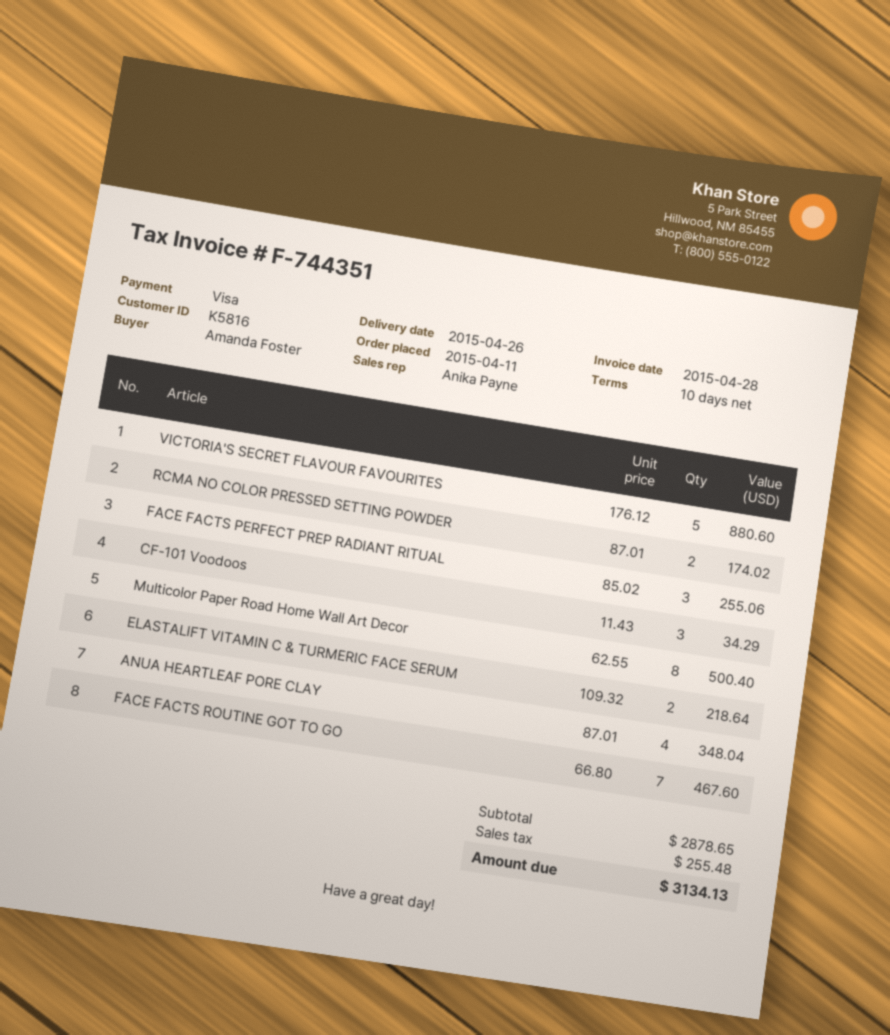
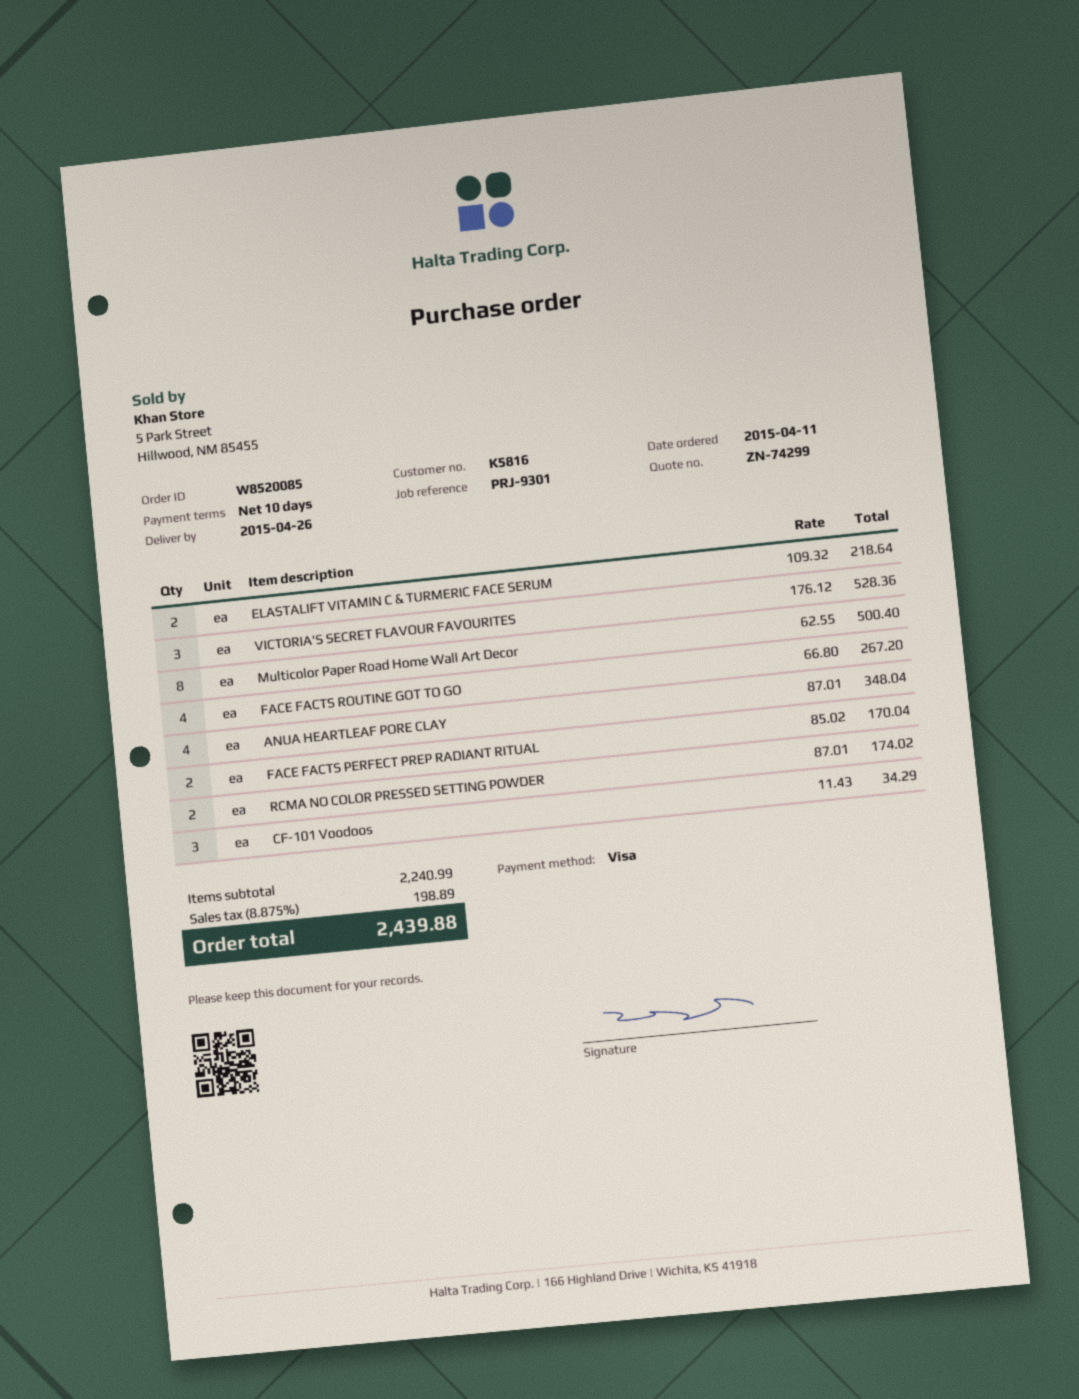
VICTORIA'S SECRET FLAVOUR FAVOURITES: 5 x 176.12 = 880.60 -> 3 x 176.12 = 528.36
FACE FACTS PERFECT PREP RADIANT RITUAL: 3 x 85.02 = 255.06 -> 2 x 85.02 = 170.04
FACE FACTS ROUTINE GOT TO GO: 7 x 66.80 = 467.60 -> 4 x 66.80 = 267.20
subtotal: 2878.65 -> 2240.99
tax: 255.48 -> 198.89
total: 3134.13 -> 2439.88

